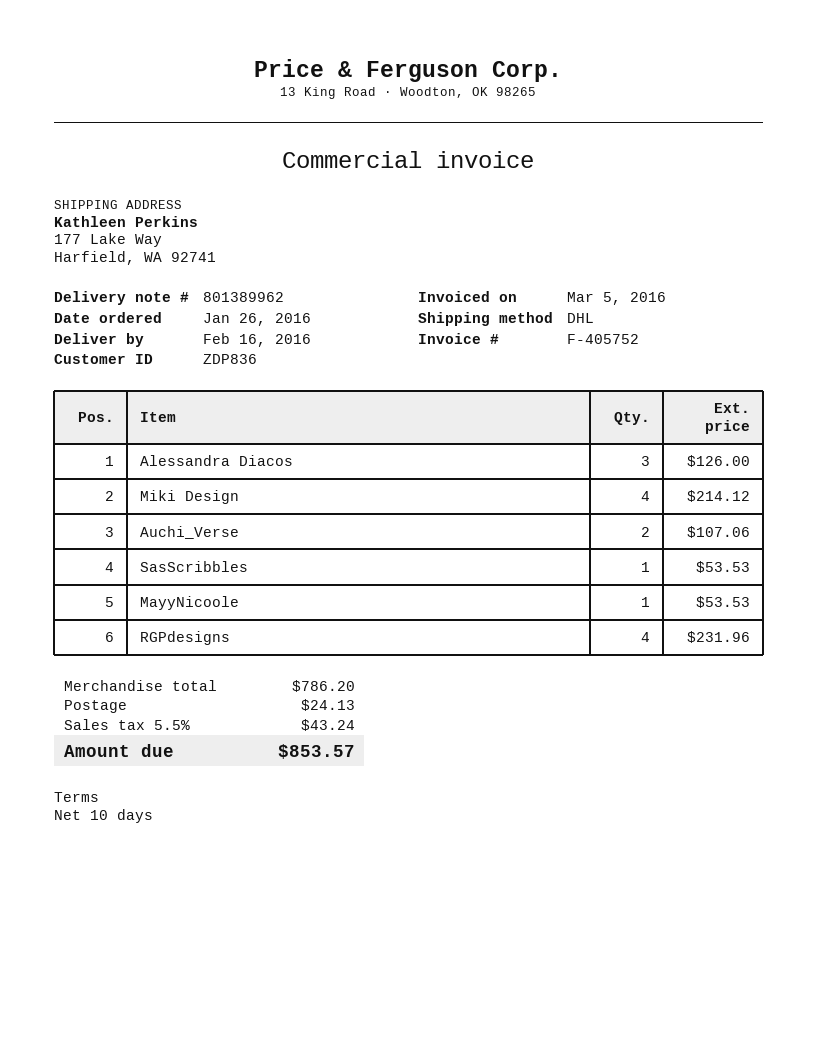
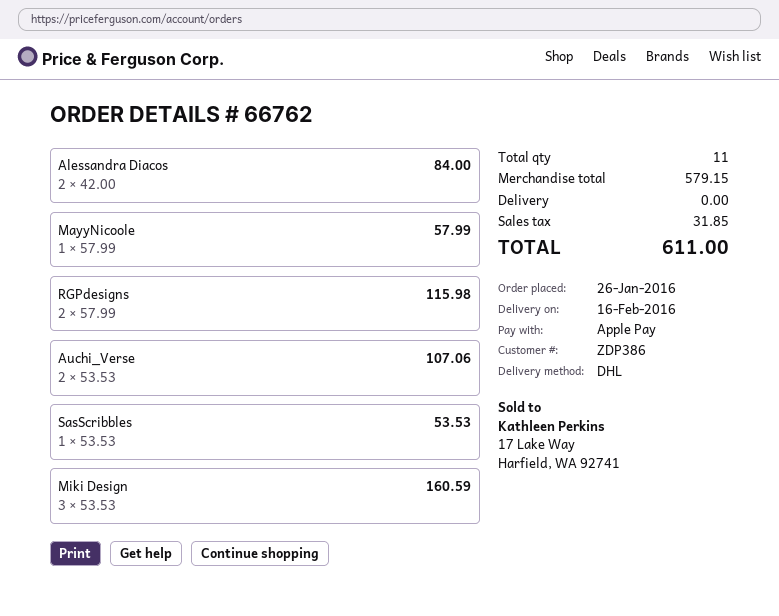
customer number: ZDP836 -> ZDP386
Alessandra Diacos: 3 for 126.00 -> 2 for 84.00
Miki Design: 4 for 214.12 -> 3 for 160.59
MayyNicoole: 1 for 53.53 -> 1 for 57.99
RGPdesigns: 4 for 231.96 -> 2 for 115.98
subtotal: 786.20 -> 579.15
shipping: 24.13 -> 0.00
tax: 43.24 -> 31.85
total: 853.57 -> 611.00

